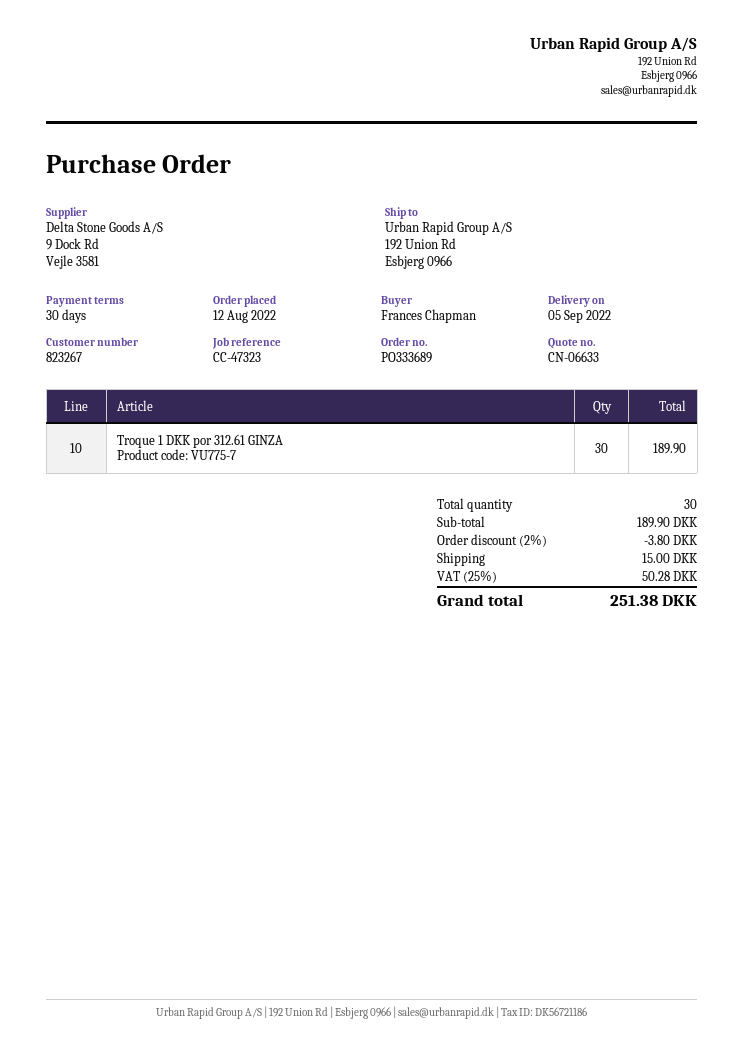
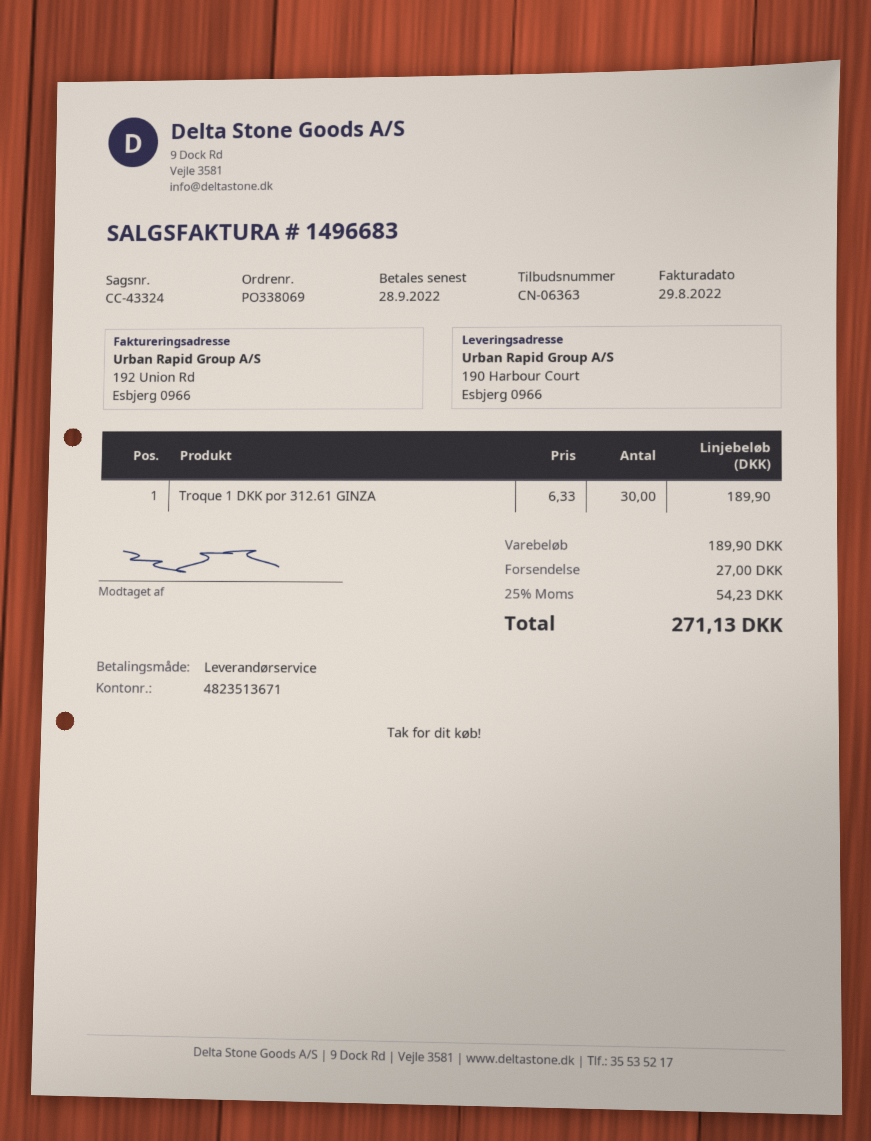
quote number: CN-06633 -> CN-06363
order number: PO333689 -> PO338069
reference: CC-47323 -> CC-43324
ship to: 192 Union Rd, Esbjerg 0966 -> 190 Harbour Court, Esbjerg 0966
discount: 2% = 3.80 -> none
shipping: 15.00 -> 27.00
tax: 25% = 50.28 -> 25% = 54.23
total: 251.38 -> 271.13

